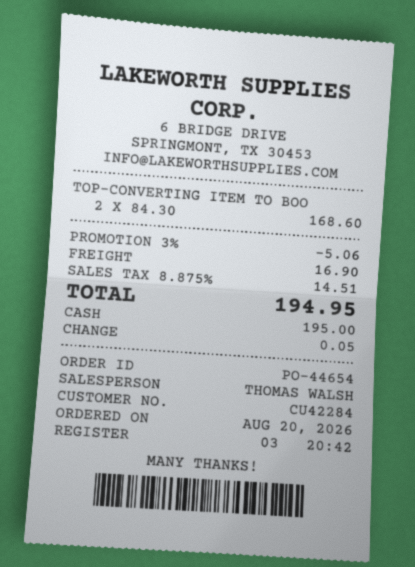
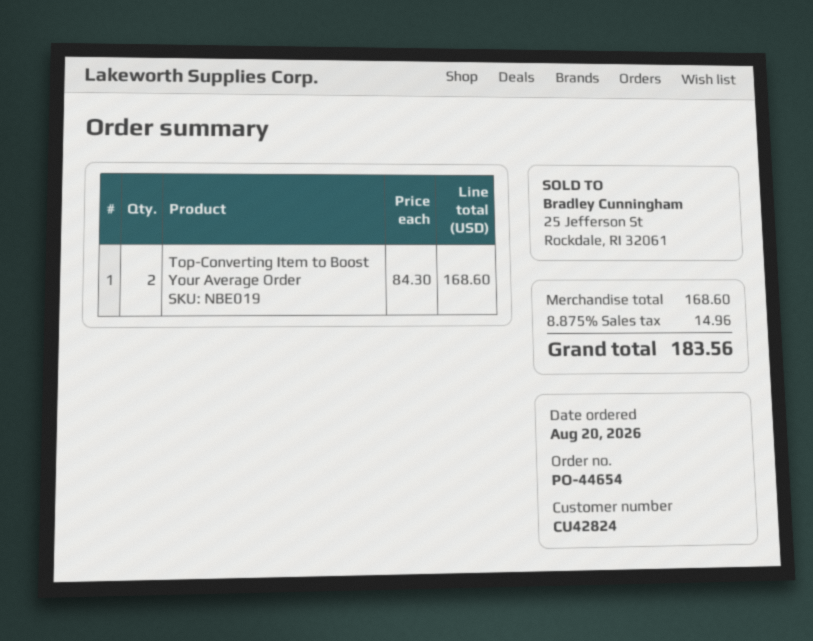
customer number: CU42284 -> CU42824
discount: 3% = 5.06 -> none
shipping: 16.90 -> none
tax: 8.875% = 14.51 -> 8.875% = 14.96
total: 194.95 -> 183.56

